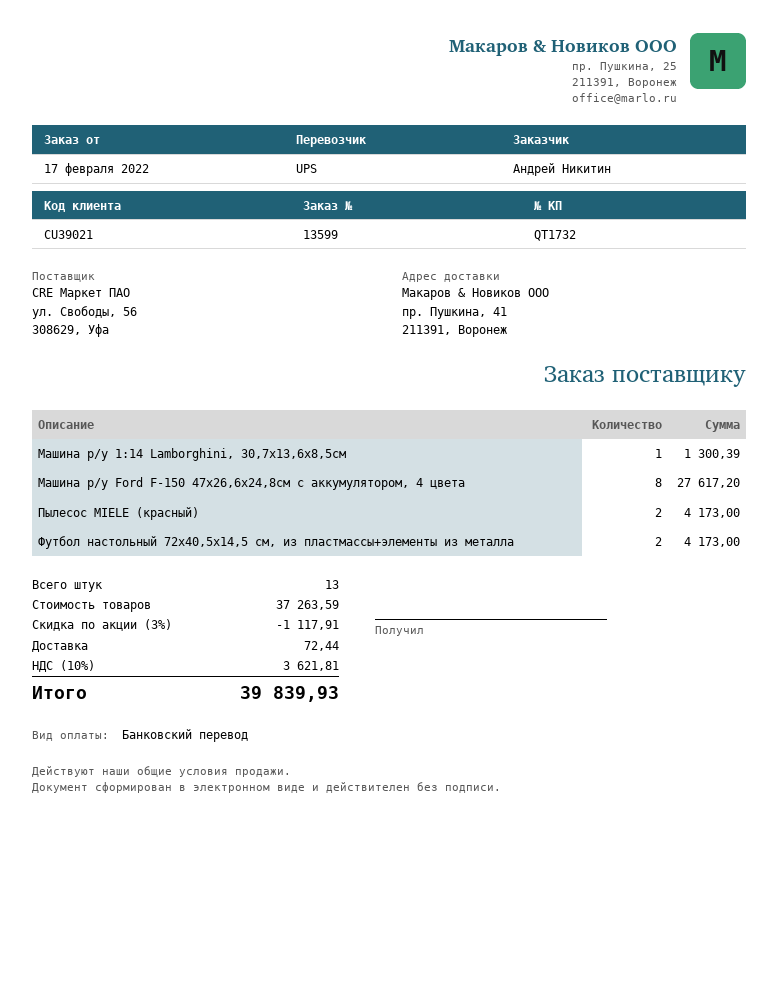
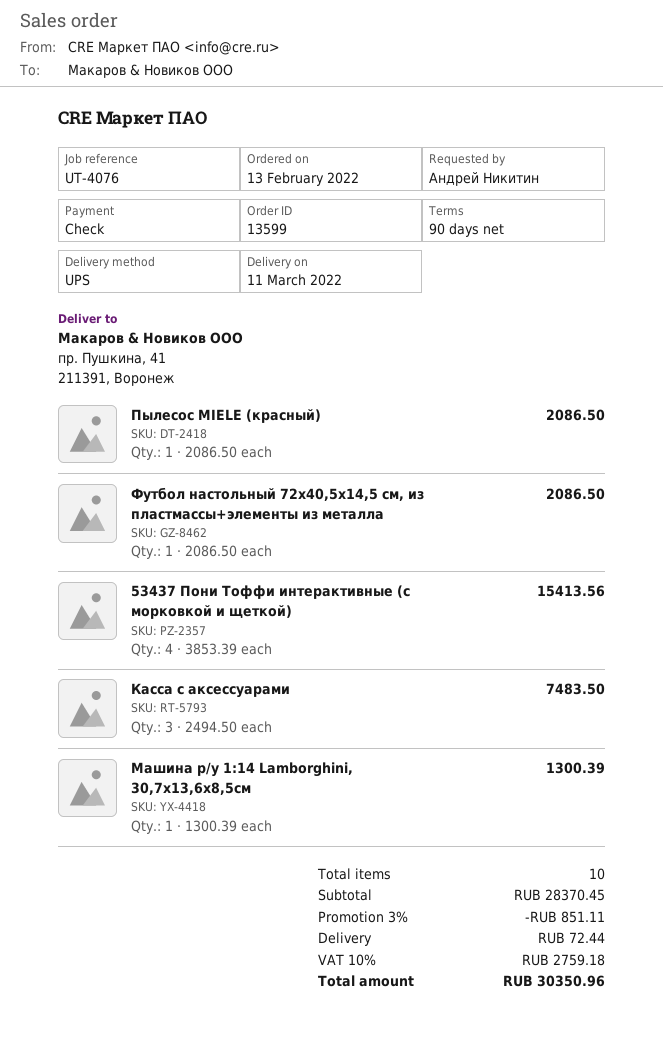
order date: 2022-02-17 -> 2022-02-13
payment method: bank transfer -> cheque
Машина р/у Ford F-150 47х26,6х24,8см с аккумулятором, 4 цвета: 8 for 27617.20 -> none
Пылесос MIELE (красный): 2 for 4173.00 -> 1 for 2086.50
Футбол настольный 72х40,5х14,5 см, из пластмассы+элементы из металла: 2 for 4173.00 -> 1 for 2086.50
53437 Пони Тоффи интерактивные (с морковкой и щеткой): none -> 4 for 15413.56
Касса с аксессуарами: none -> 3 for 7483.50
total quantity: 13 -> 10
subtotal: 37263.59 -> 28370.45
discount: 3% = 1117.91 -> 3% = 851.11
tax: 10% = 3621.81 -> 10% = 2759.18
total: 39839.93 -> 30350.96

